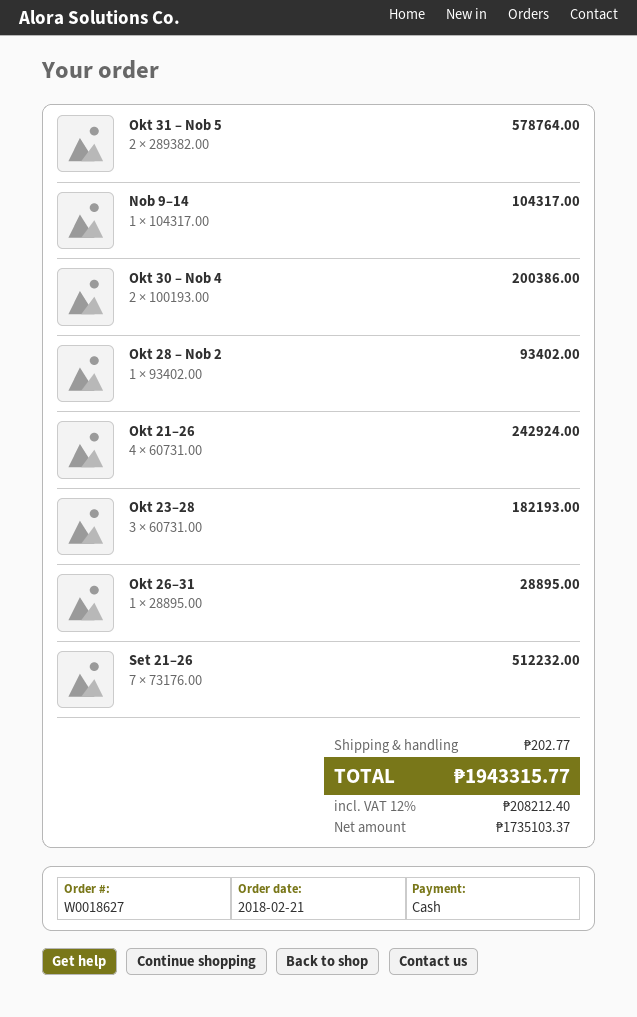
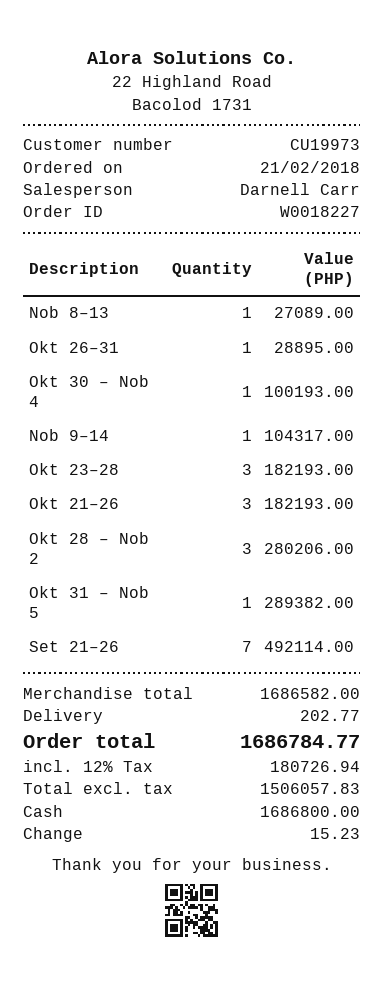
order number: W0018627 -> W0018227
Okt 31 – Nob 5: 2 for 578764.00 -> 1 for 289382.00
Okt 30 – Nob 4: 2 for 200386.00 -> 1 for 100193.00
Okt 28 – Nob 2: 1 for 93402.00 -> 3 for 280206.00
Okt 21–26: 4 for 242924.00 -> 3 for 182193.00
Set 21–26: 7 for 512232.00 -> 7 for 492114.00
Nob 8–13: none -> 1 for 27089.00
net: 1735103.37 -> 1506057.83
tax: 12% = 208212.40 -> 12% = 180726.94
total: 1943315.77 -> 1686784.77

